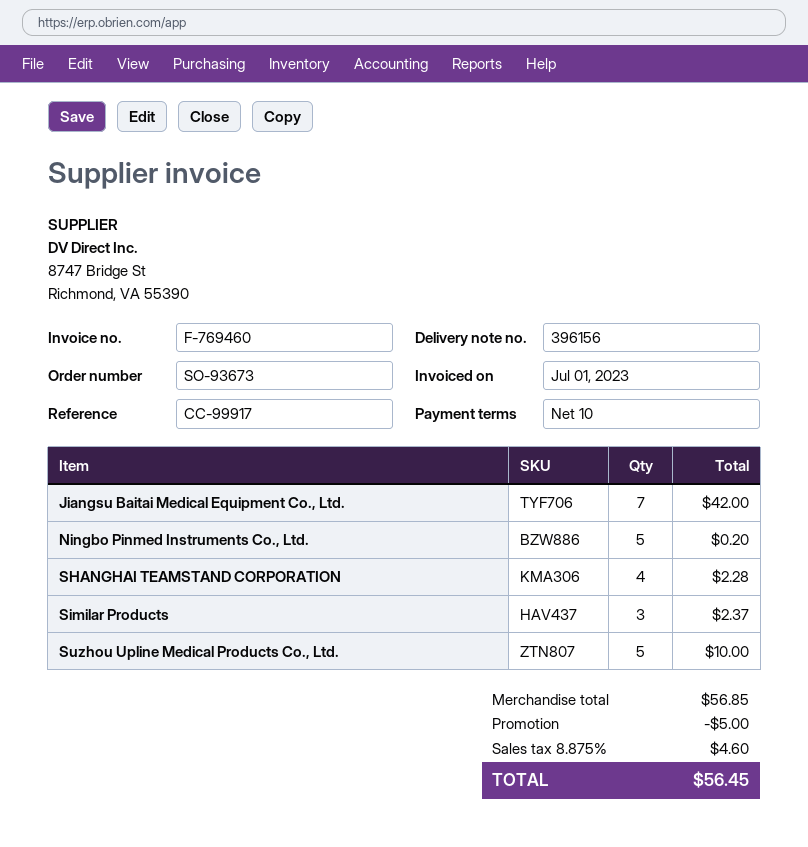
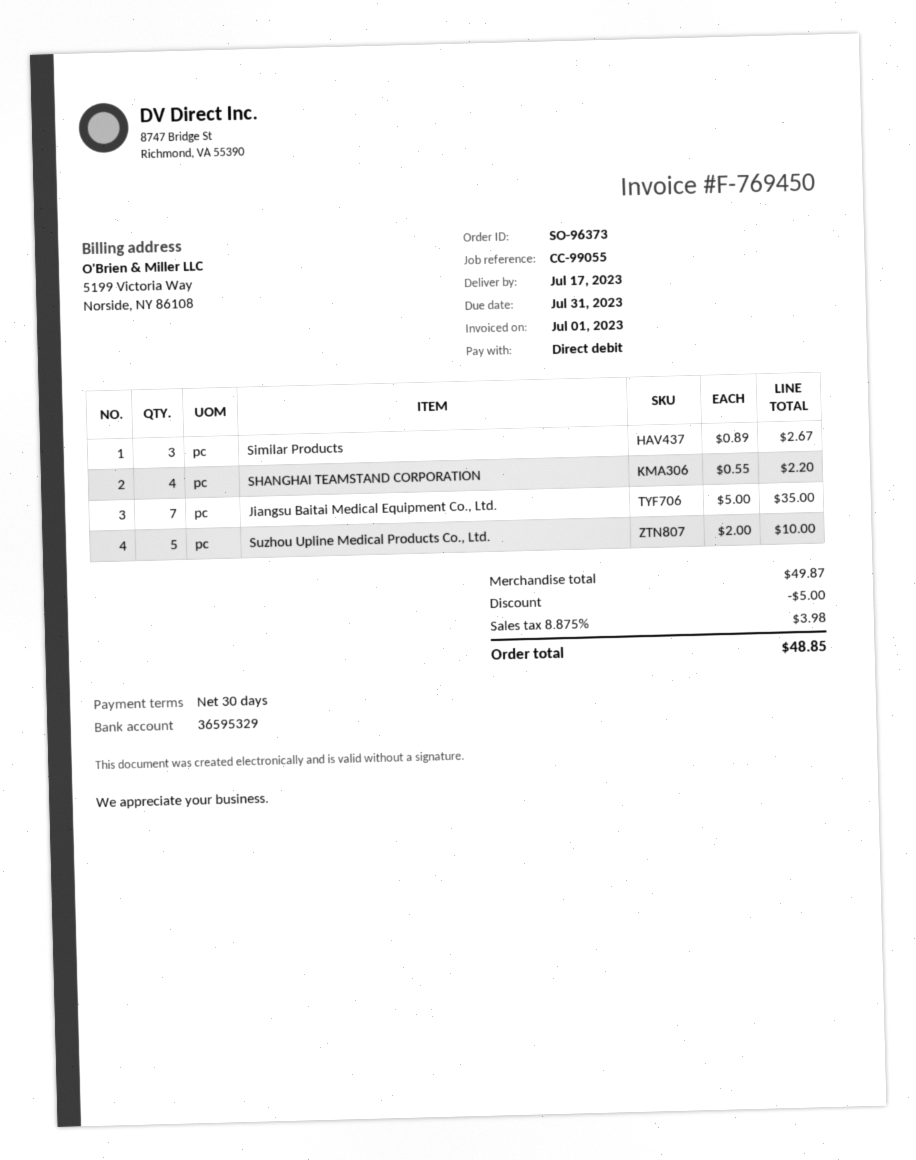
order number: SO-93673 -> SO-96373
invoice number: F-769460 -> F-769450
payment terms: 10 days -> 30 days
reference: CC-99917 -> CC-99055
Jiangsu Baitai Medical Equipment Co., Ltd.: 7 for 42.00 -> 7 for 35.00
Ningbo Pinmed Instruments Co., Ltd.: 5 for 0.20 -> none
SHANGHAI TEAMSTAND CORPORATION: 4 for 2.28 -> 4 for 2.20
Similar Products: 3 for 2.37 -> 3 for 2.67
subtotal: 56.85 -> 49.87
tax: 8.875% = 4.60 -> 8.875% = 3.98
total: 56.45 -> 48.85

